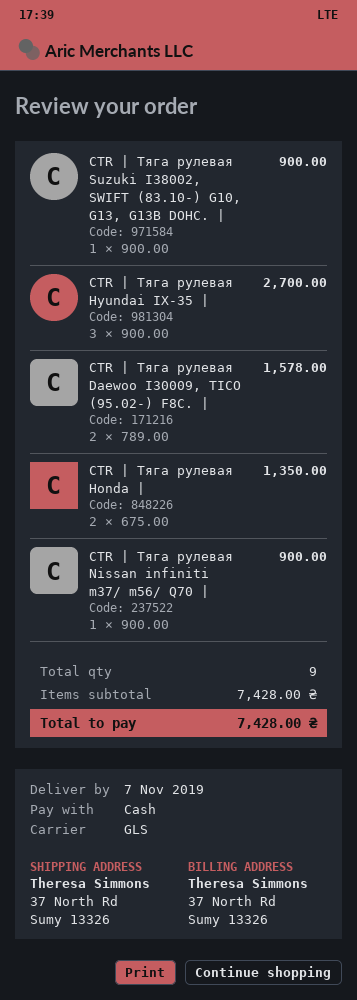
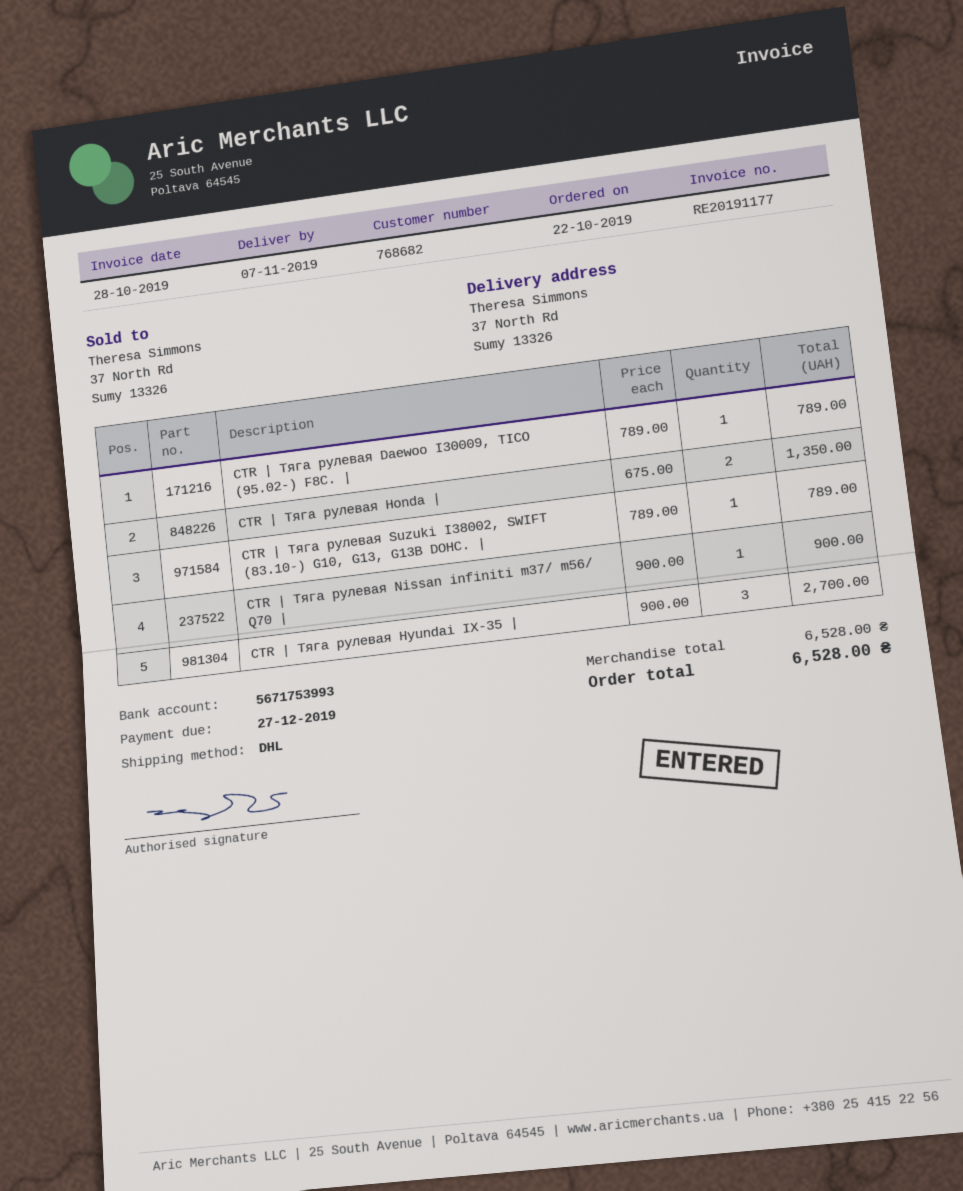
shipping method: GLS -> DHL
CTR | Тяга рулевая Suzuki I38002, SWIFT (83.10-) G10, G13, G13B DOHC. |: 1 x 900.00 = 900.00 -> 1 x 789.00 = 789.00
CTR | Тяга рулевая Daewoo I30009, TICO (95.02-) F8C. |: 2 x 789.00 = 1578.00 -> 1 x 789.00 = 789.00
subtotal: 7428.00 -> 6528.00
total: 7428.00 -> 6528.00

